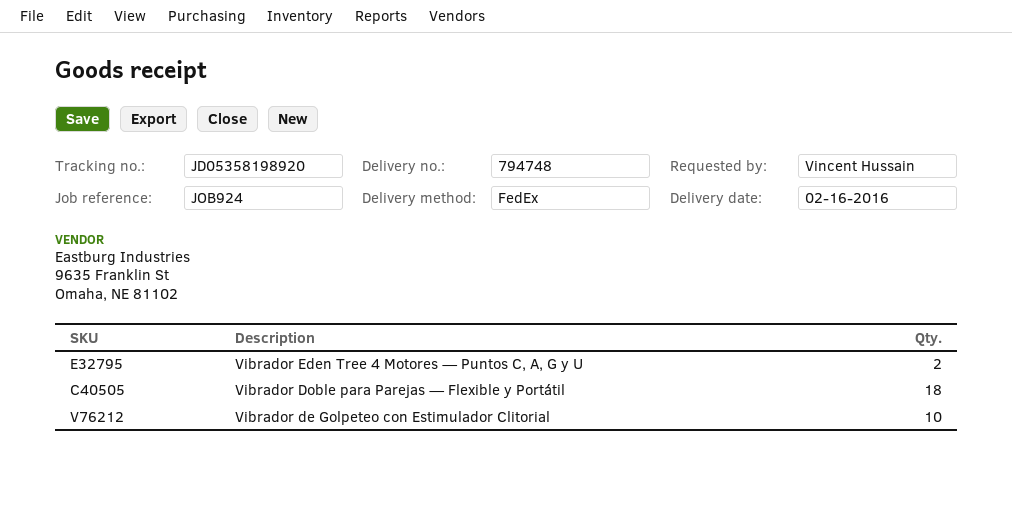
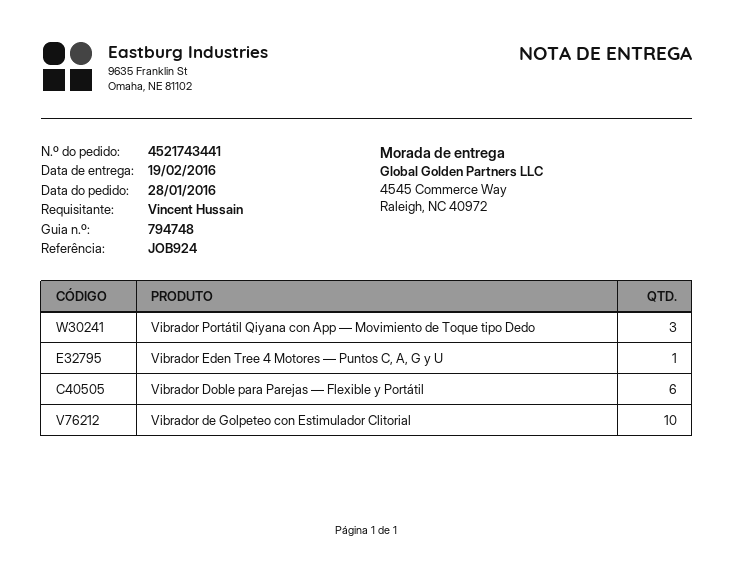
delivery date: 2016-02-16 -> 2016-02-19
Vibrador Eden Tree 4 Motores — Puntos C, A, G y U: 2 -> 1
Vibrador Doble para Parejas — Flexible y Portátil: 18 -> 6
Vibrador Portátil Qiyana con App — Movimiento de Toque tipo Dedo: none -> 3

